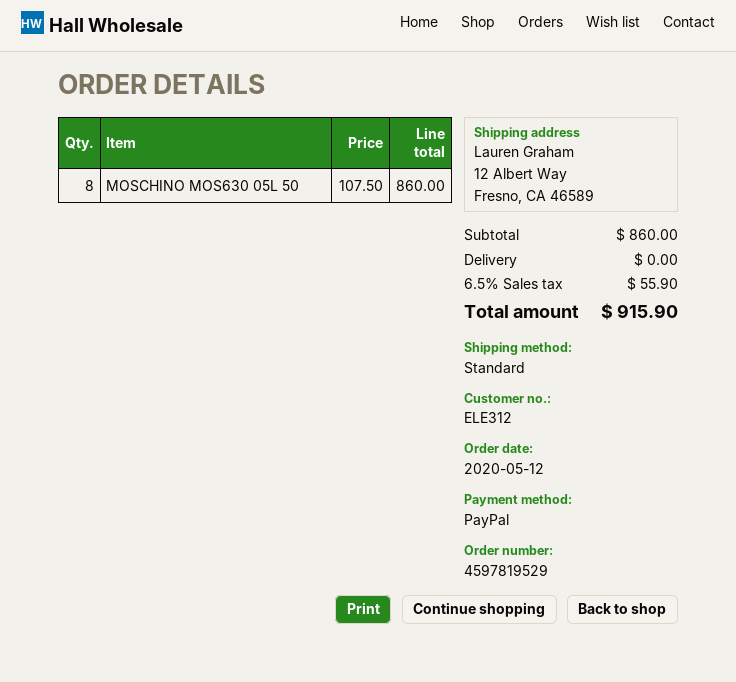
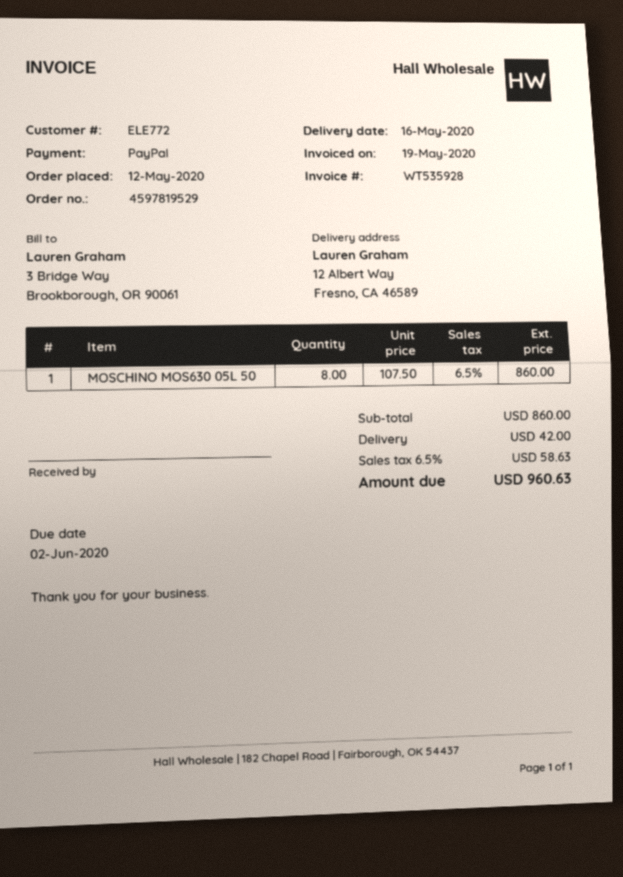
customer number: ELE312 -> ELE772
shipping: 0.00 -> 42.00
tax: 6.5% = 55.90 -> 6.5% = 58.63
total: 915.90 -> 960.63

